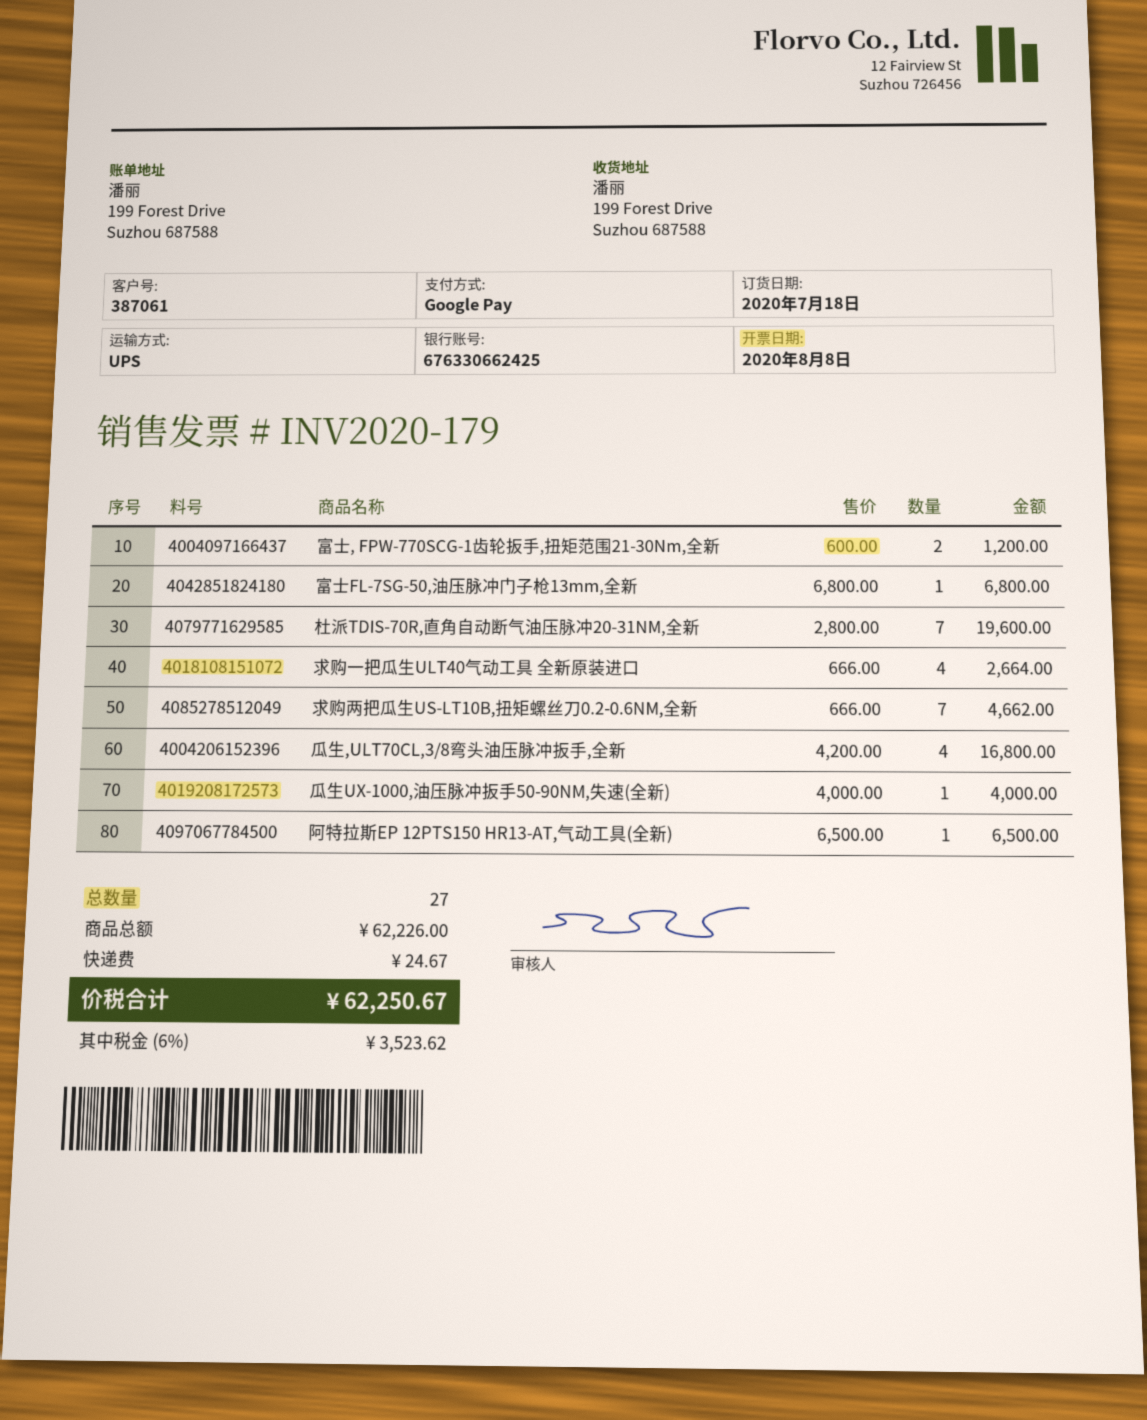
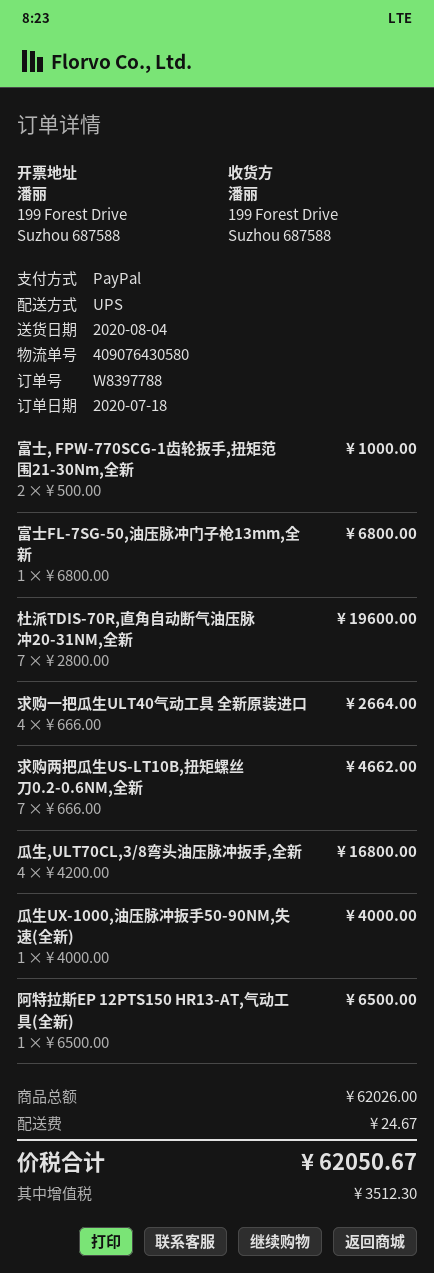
payment method: Google Pay -> PayPal
富士, FPW-770SCG-1齿轮扳手,扭矩范围21-30Nm,全新: 2 x 600.00 = 1200.00 -> 2 x 500.00 = 1000.00
subtotal: 62226.00 -> 62026.00
tax: 3523.62 -> 3512.30
total: 62250.67 -> 62050.67

